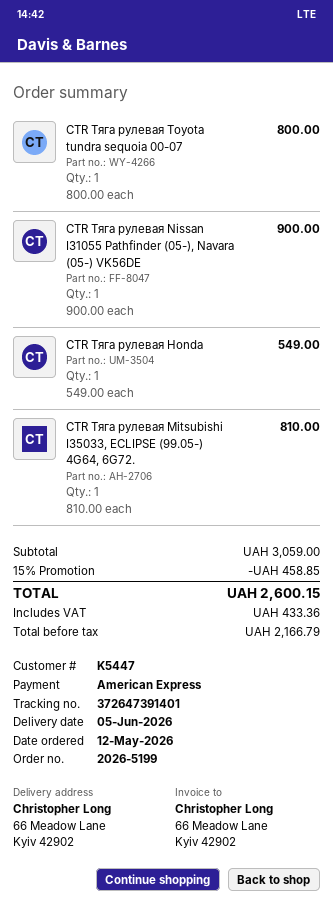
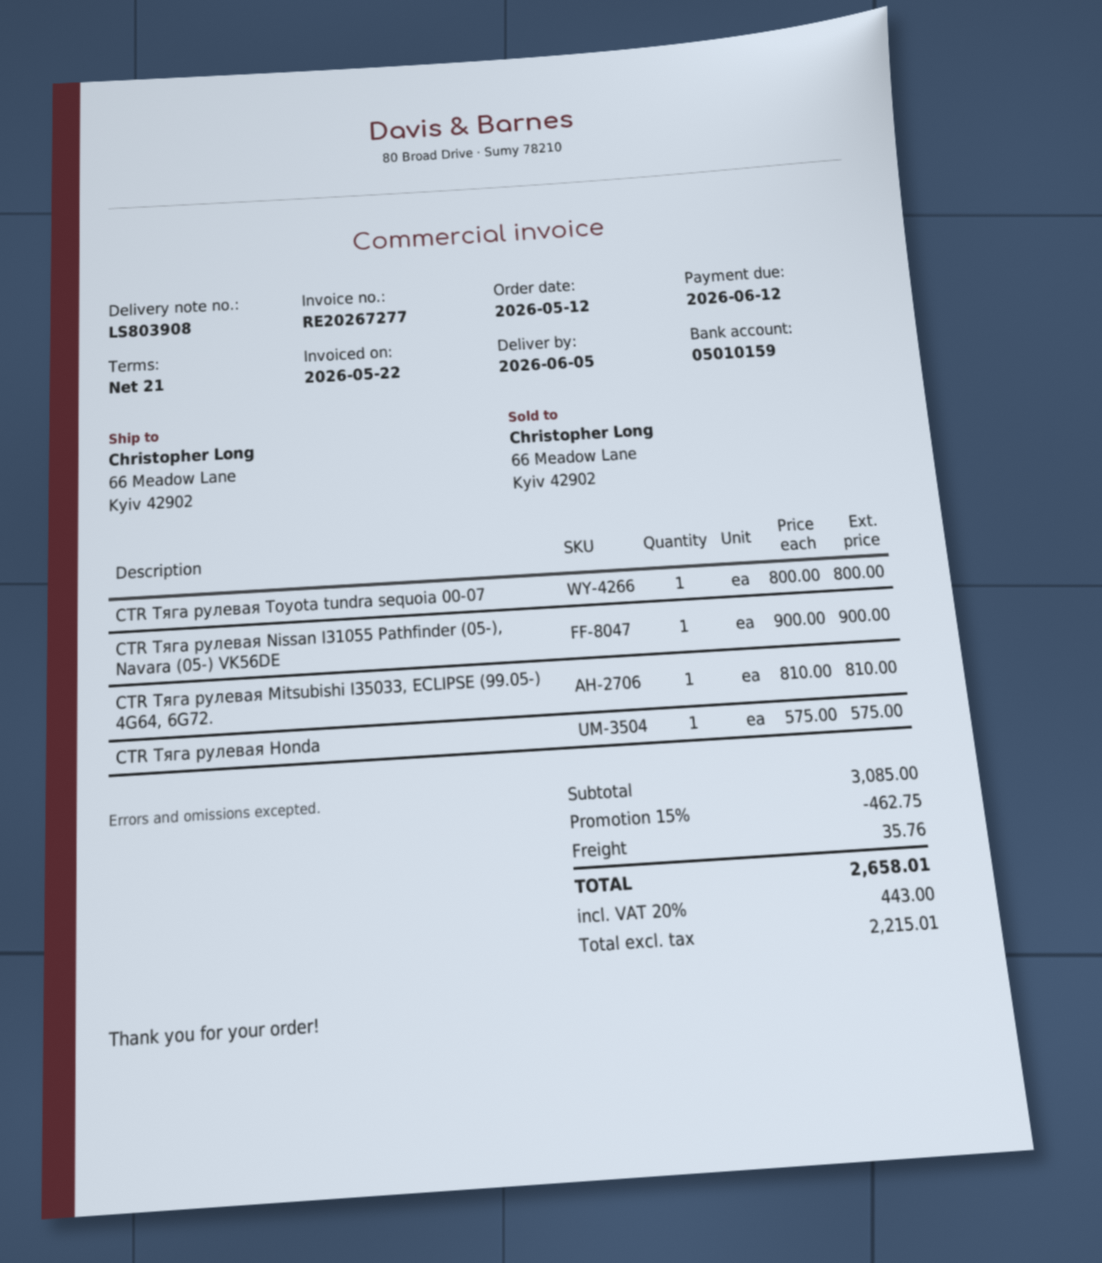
CTR Тяга рулевая Honda: 1 x 549.00 = 549.00 -> 1 x 575.00 = 575.00
subtotal: 3059.00 -> 3085.00
discount: 15% = 458.85 -> 15% = 462.75
shipping: none -> 35.76
net: 2166.79 -> 2215.01
tax: 433.36 -> 443.00
total: 2600.15 -> 2658.01

